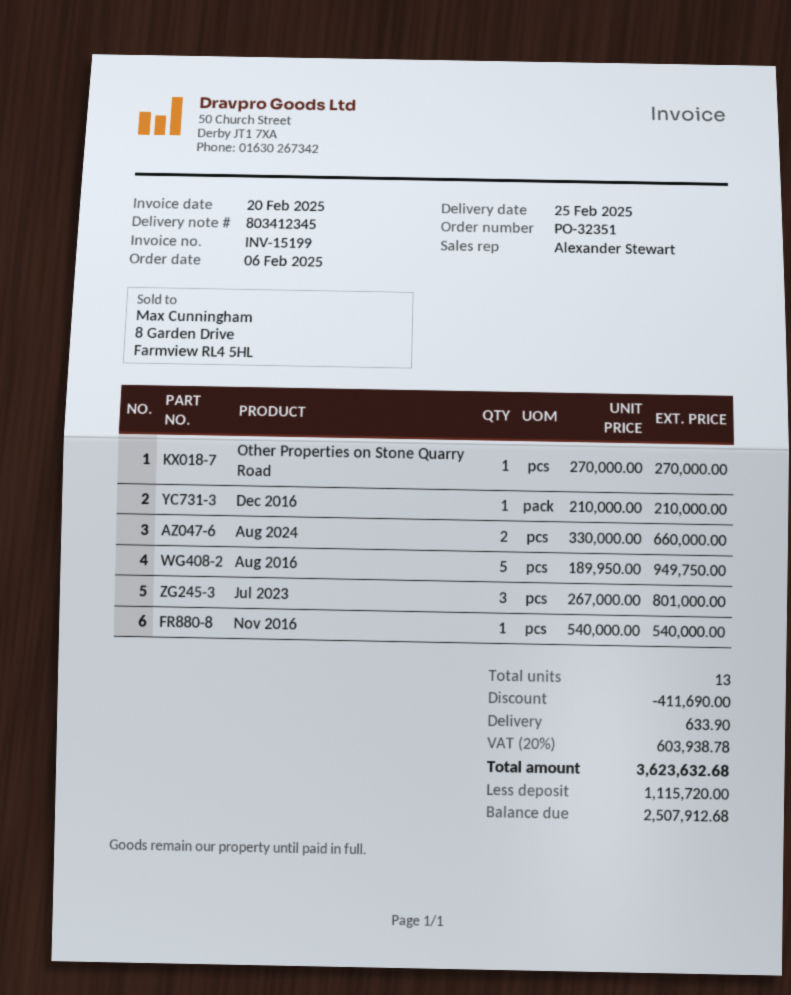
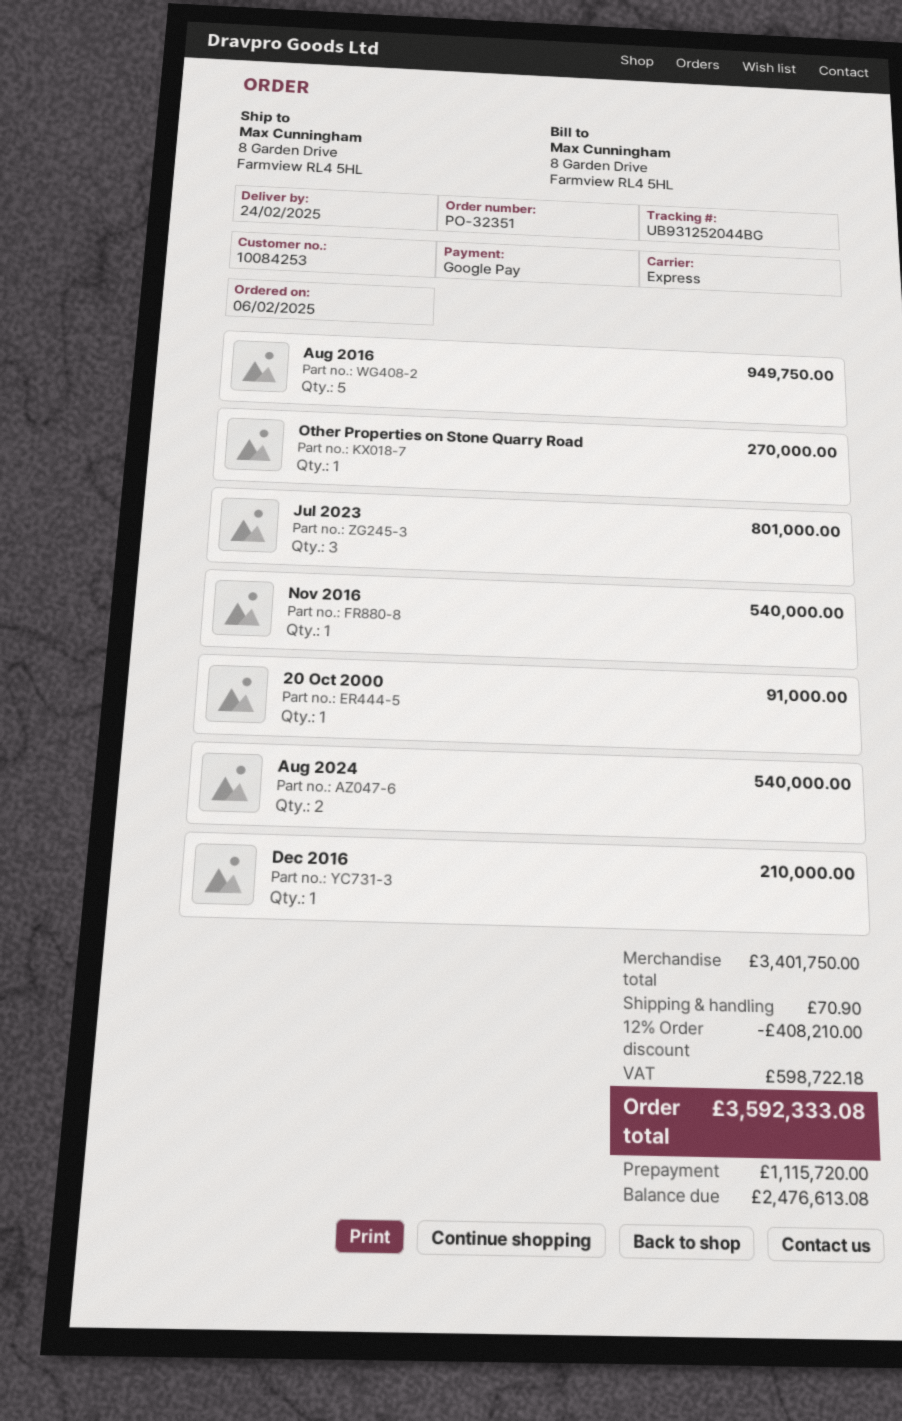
delivery date: 2025-02-25 -> 2025-02-24
Aug 2024: 2 for 660000.00 -> 2 for 540000.00
20 Oct 2000: none -> 1 for 91000.00
discount: 411690.00 -> 408210.00
shipping: 633.90 -> 70.90
tax: 603938.78 -> 598722.18
total: 3623632.68 -> 3592333.08
balance: 2507912.68 -> 2476613.08

